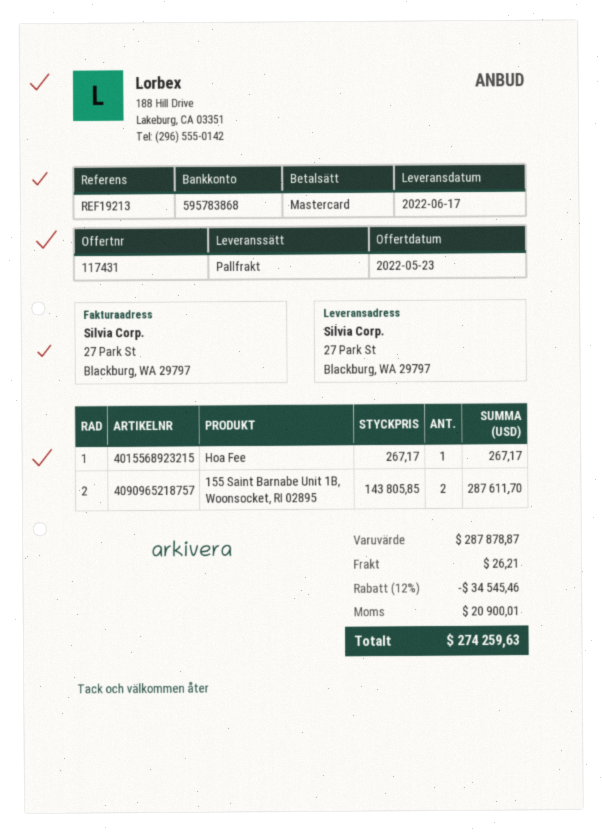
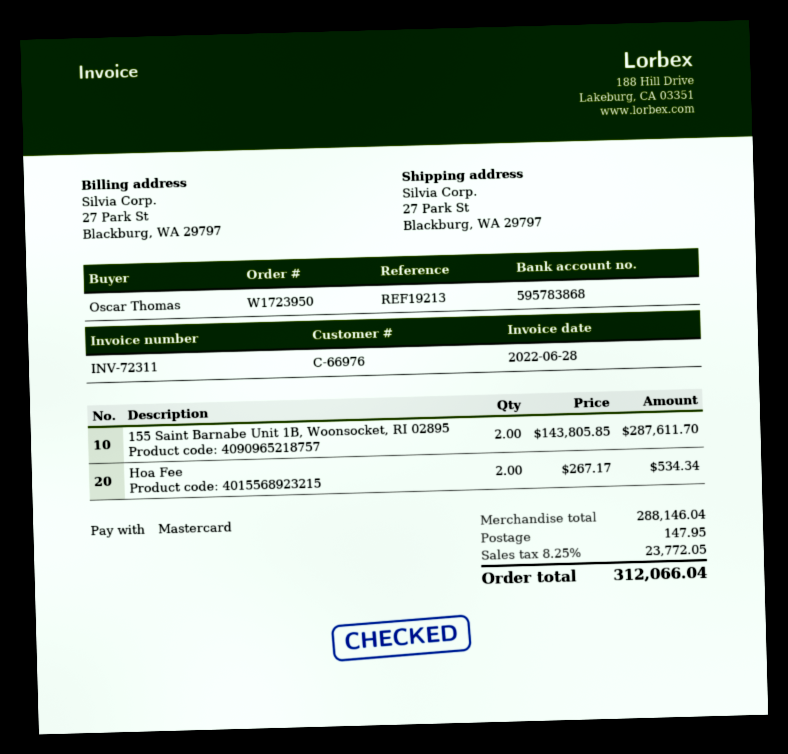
Hoa Fee: 1 x 267.17 = 267.17 -> 2 x 267.17 = 534.34
subtotal: 287878.87 -> 288146.04
discount: 12% = 34545.46 -> none
shipping: 26.21 -> 147.95
tax: 20900.01 -> 23772.05
total: 274259.63 -> 312066.04

